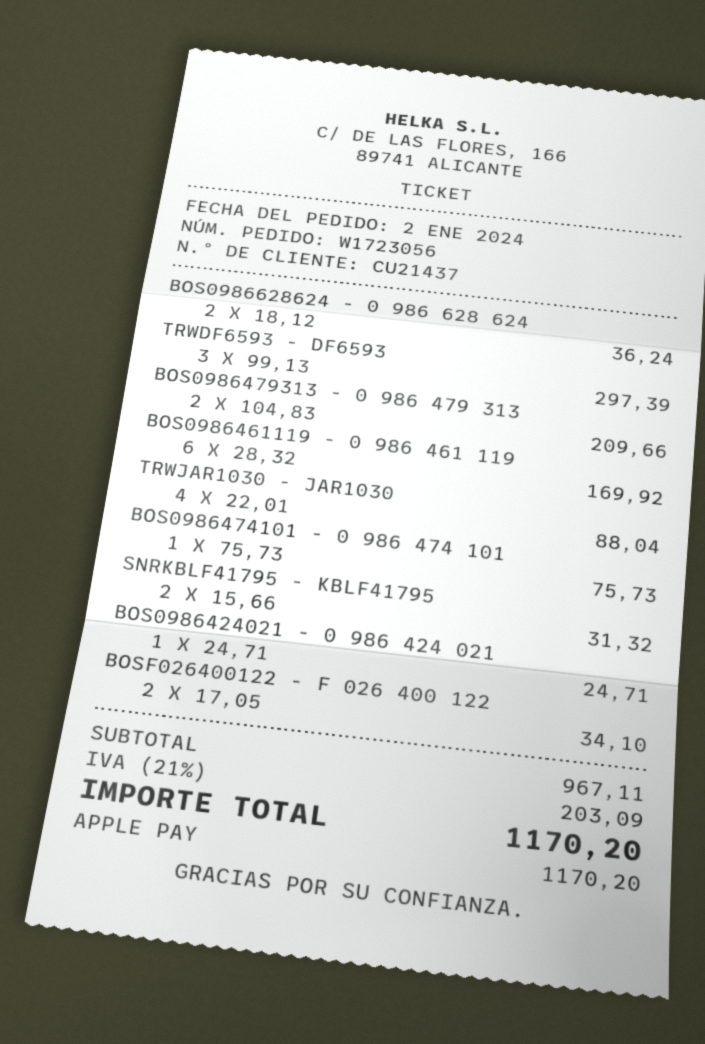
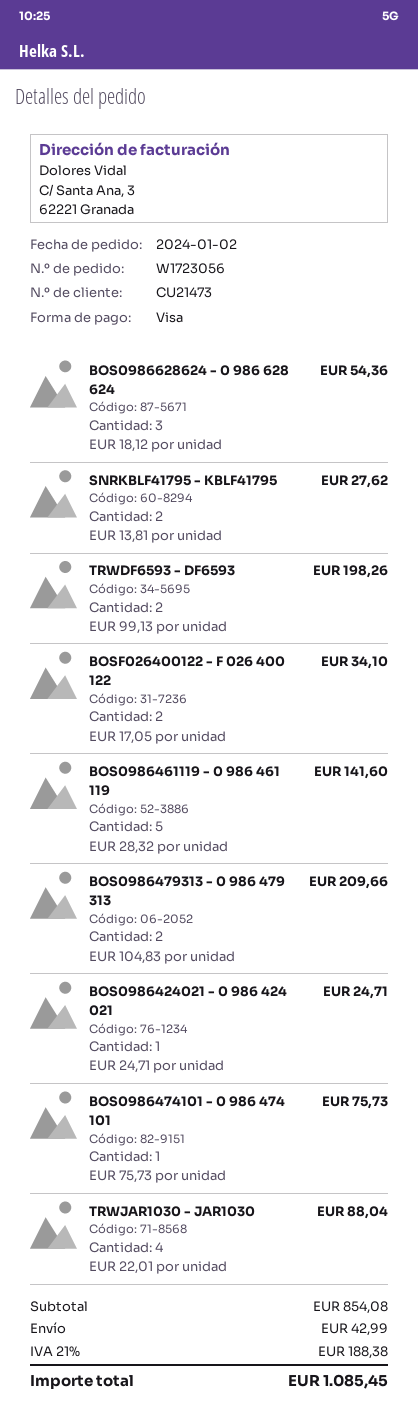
customer number: CU21437 -> CU21473
payment method: Apple Pay -> Visa
BOS0986628624 - 0 986 628 624: 2 x 18.12 = 36.24 -> 3 x 18.12 = 54.36
TRWDF6593 - DF6593: 3 x 99.13 = 297.39 -> 2 x 99.13 = 198.26
BOS0986461119 - 0 986 461 119: 6 x 28.32 = 169.92 -> 5 x 28.32 = 141.60
SNRKBLF41795 - KBLF41795: 2 x 15.66 = 31.32 -> 2 x 13.81 = 27.62
subtotal: 967.11 -> 854.08
shipping: none -> 42.99
tax: 21% = 203.09 -> 21% = 188.38
total: 1170.20 -> 1085.45

